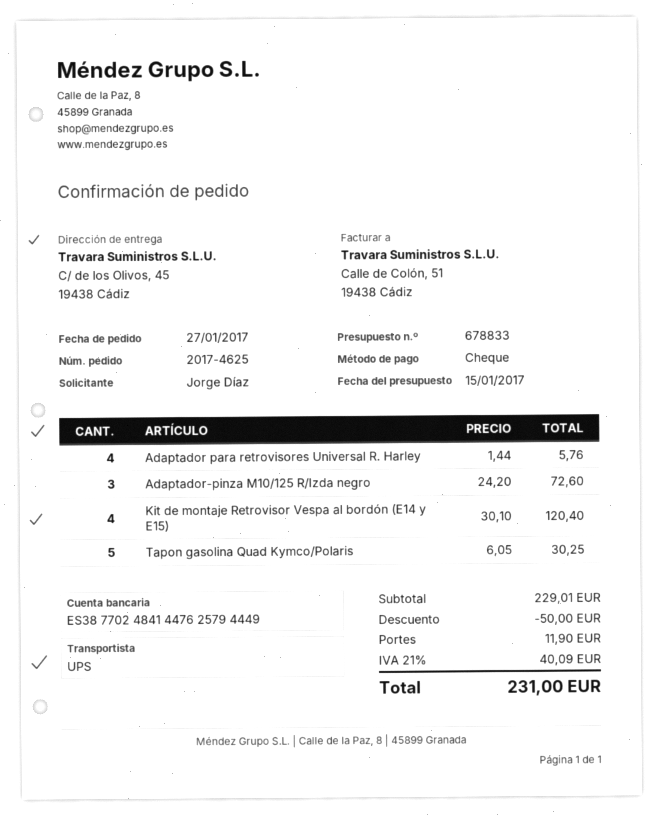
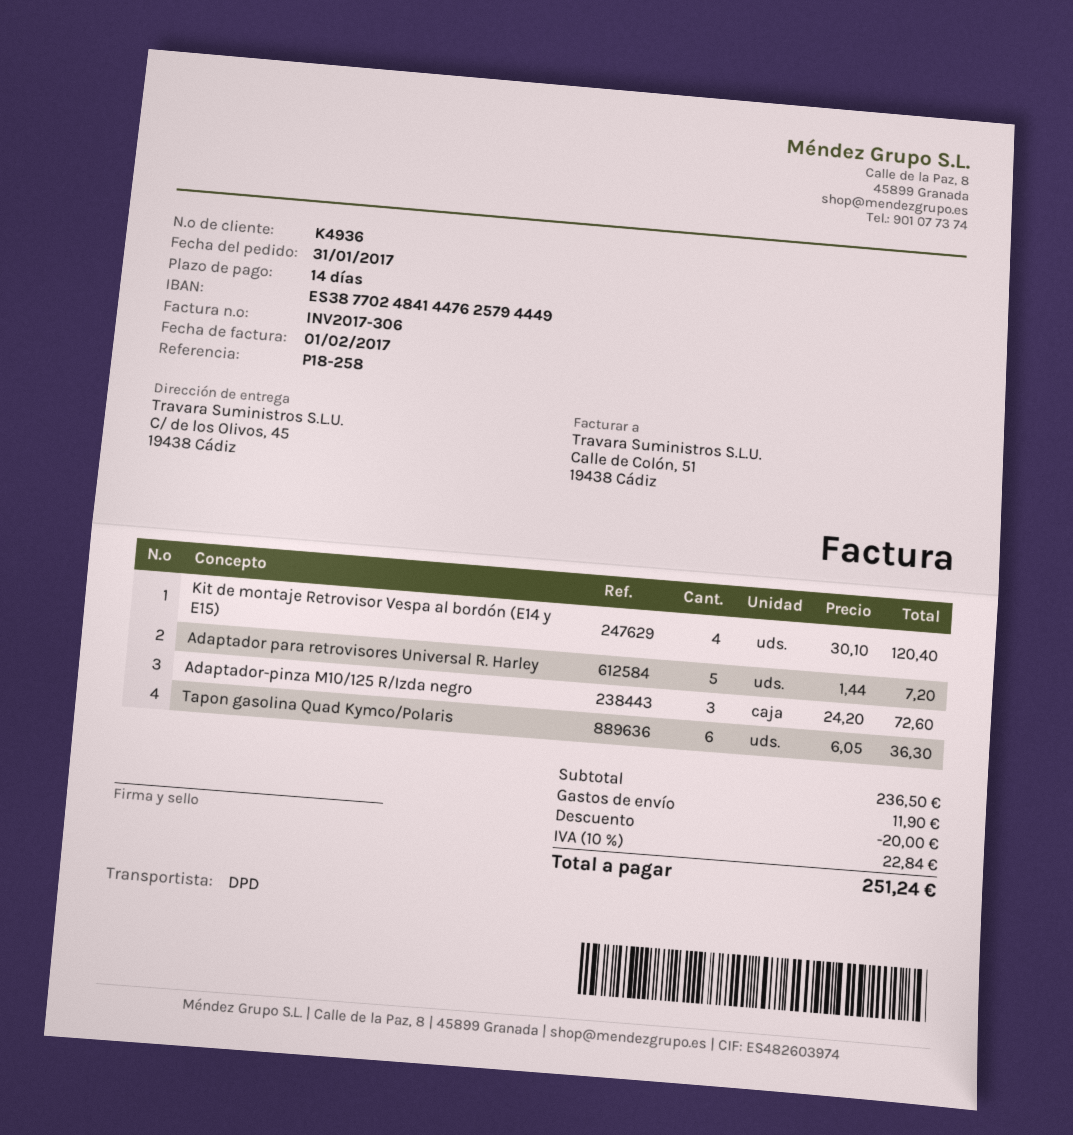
order date: 2017-01-27 -> 2017-01-31
shipping method: UPS -> DPD
Adaptador para retrovisores Universal R. Harley: 4 x 1.44 = 5.76 -> 5 x 1.44 = 7.20
Tapon gasolina Quad Kymco/Polaris: 5 x 6.05 = 30.25 -> 6 x 6.05 = 36.30
subtotal: 229.01 -> 236.50
discount: 50.00 -> 20.00
tax: 21% = 40.09 -> 10% = 22.84
total: 231.00 -> 251.24

